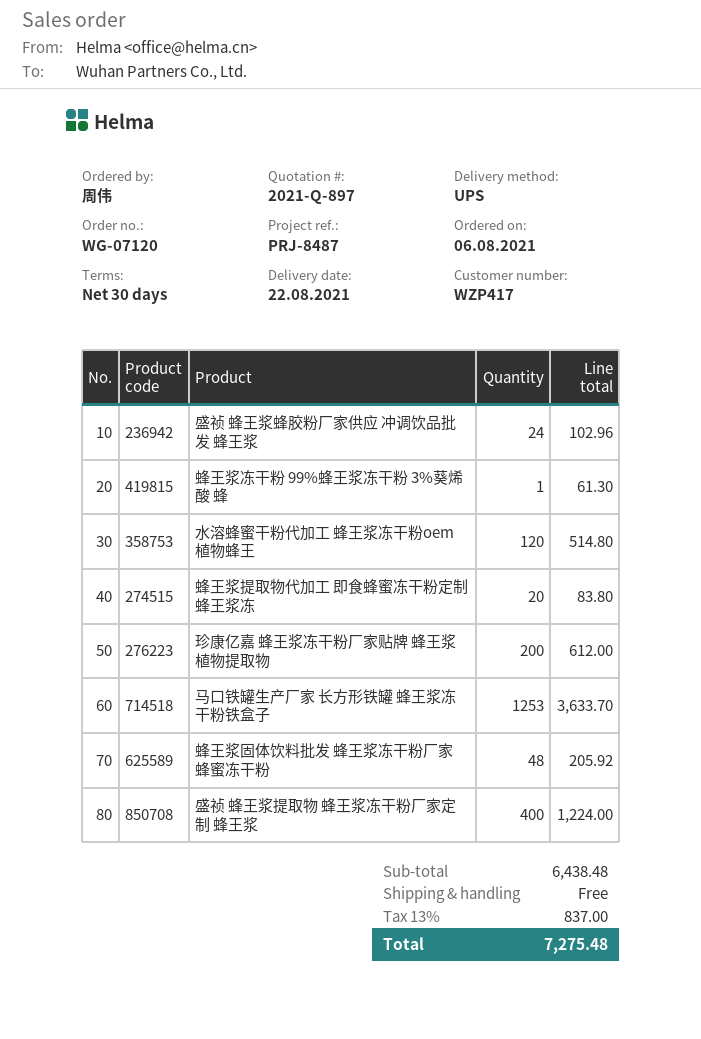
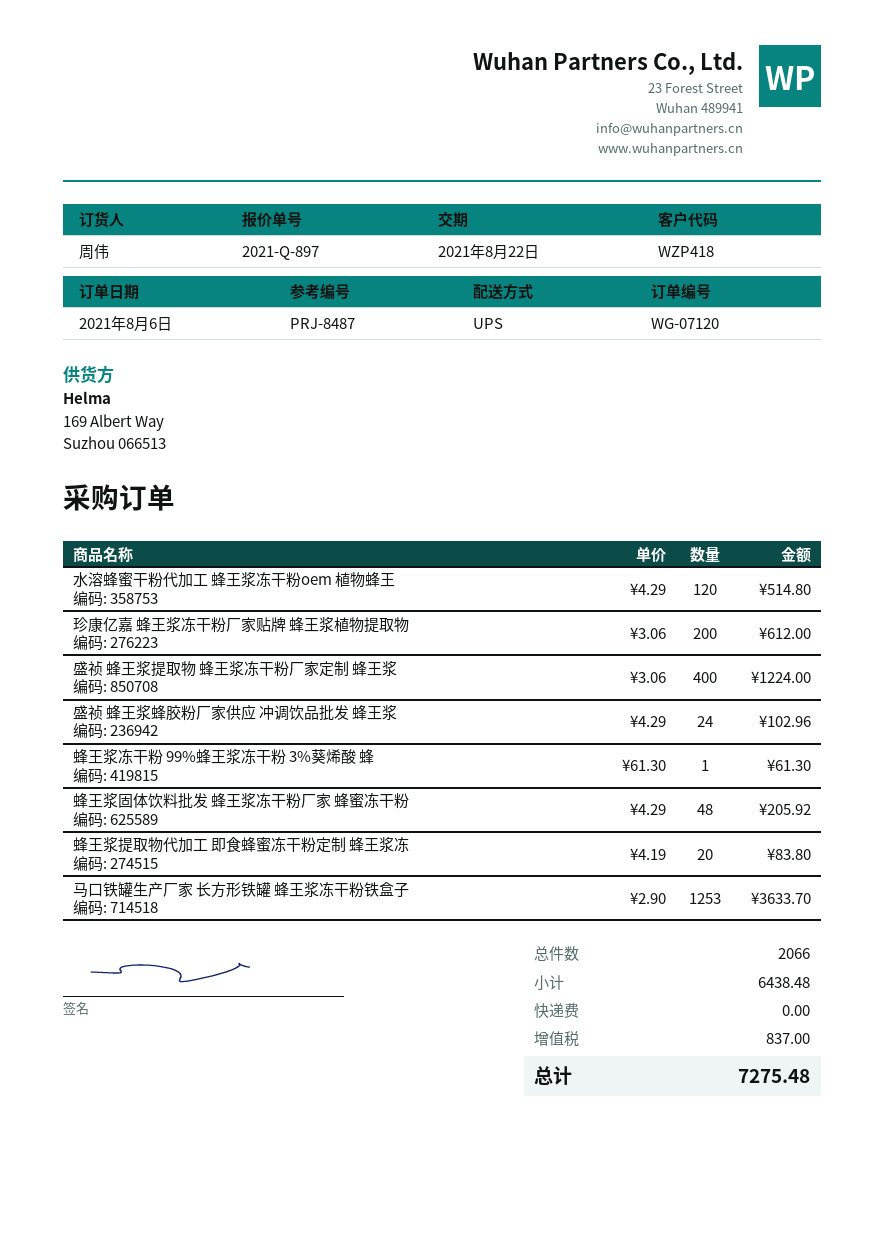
customer number: WZP417 -> WZP418

